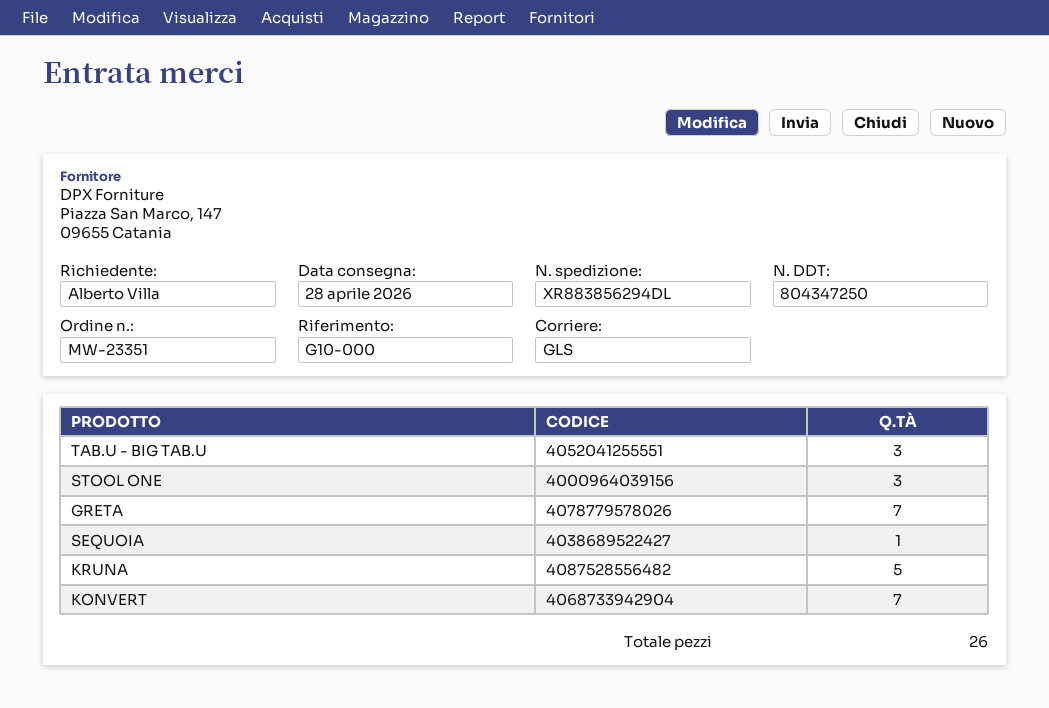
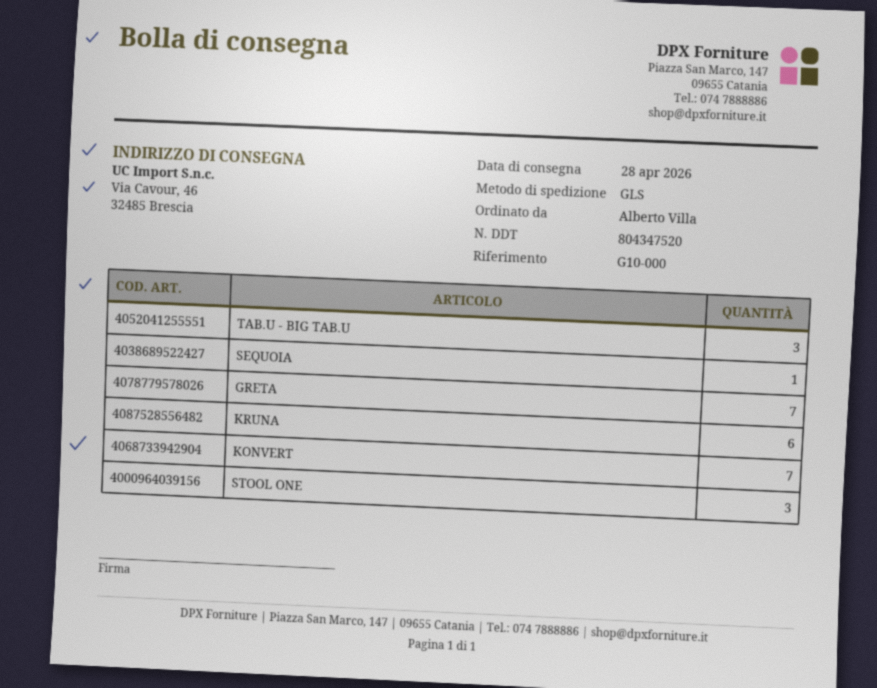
delivery note number: 804347250 -> 804347520
KRUNA: 5 -> 6

